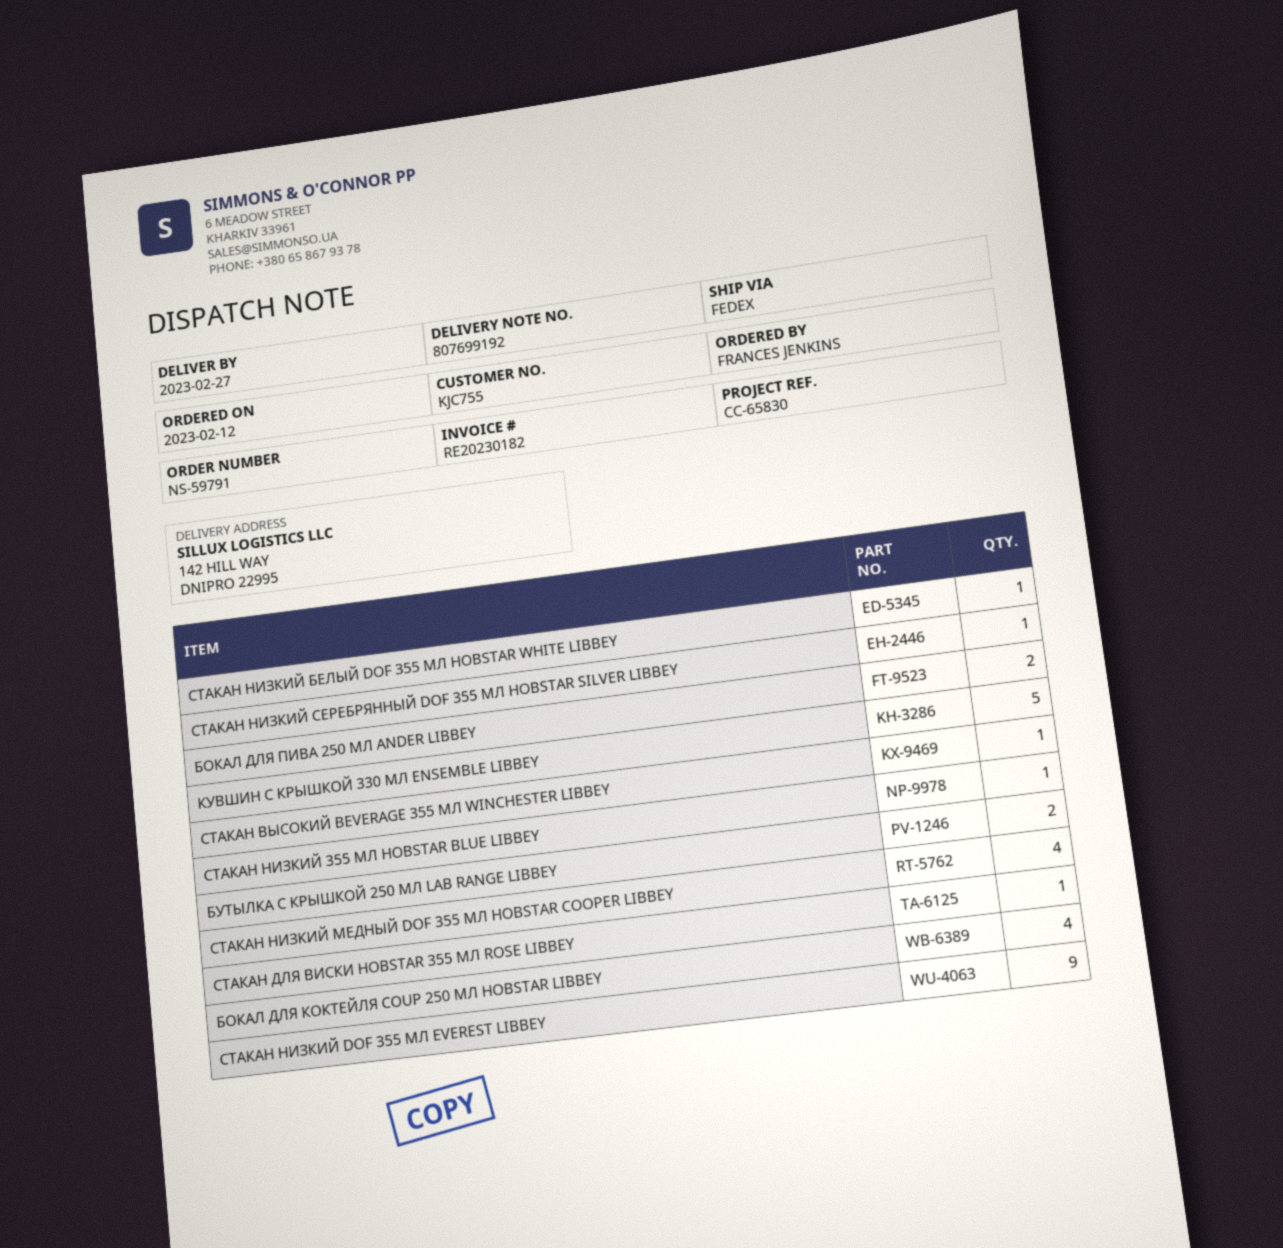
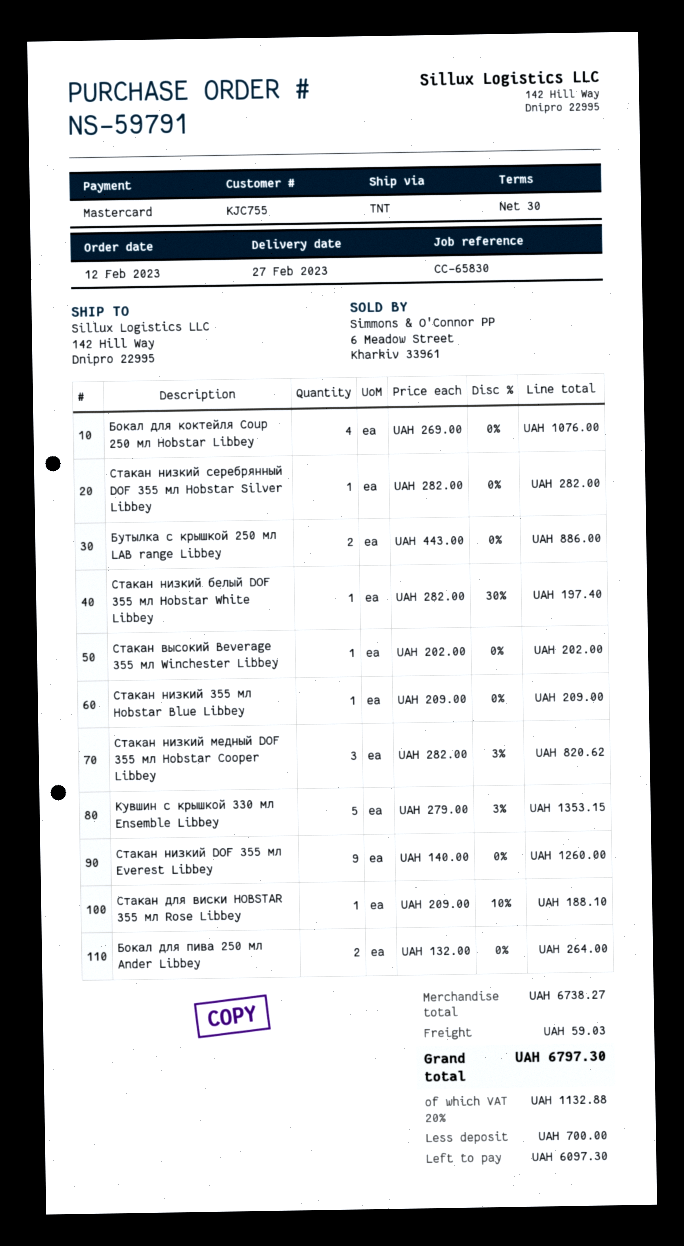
shipping method: FedEx -> TNT
СТАКАН НИЗКИЙ МЕДНЫЙ DOF 355 МЛ HOBSTAR COOPER LIBBEY: 4 -> 3

